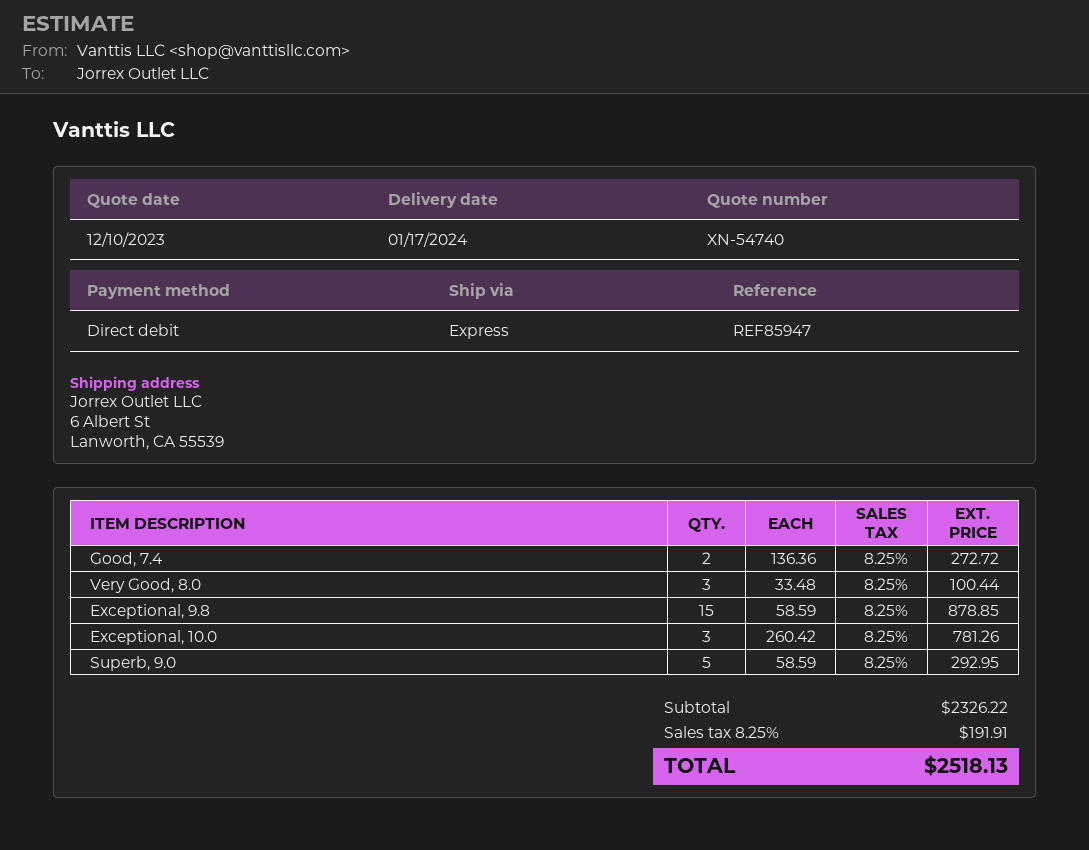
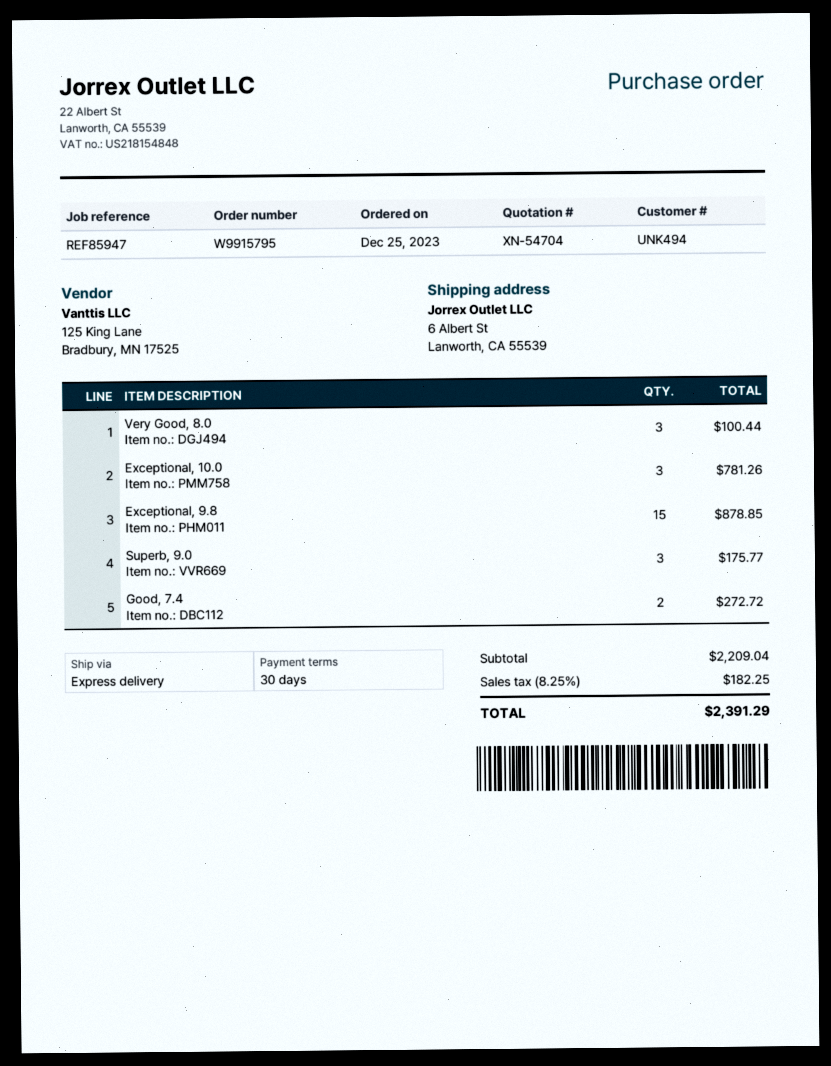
quote number: XN-54740 -> XN-54704
Superb, 9.0: 5 for 292.95 -> 3 for 175.77
subtotal: 2326.22 -> 2209.04
tax: 8.25% = 191.91 -> 8.25% = 182.25
total: 2518.13 -> 2391.29

